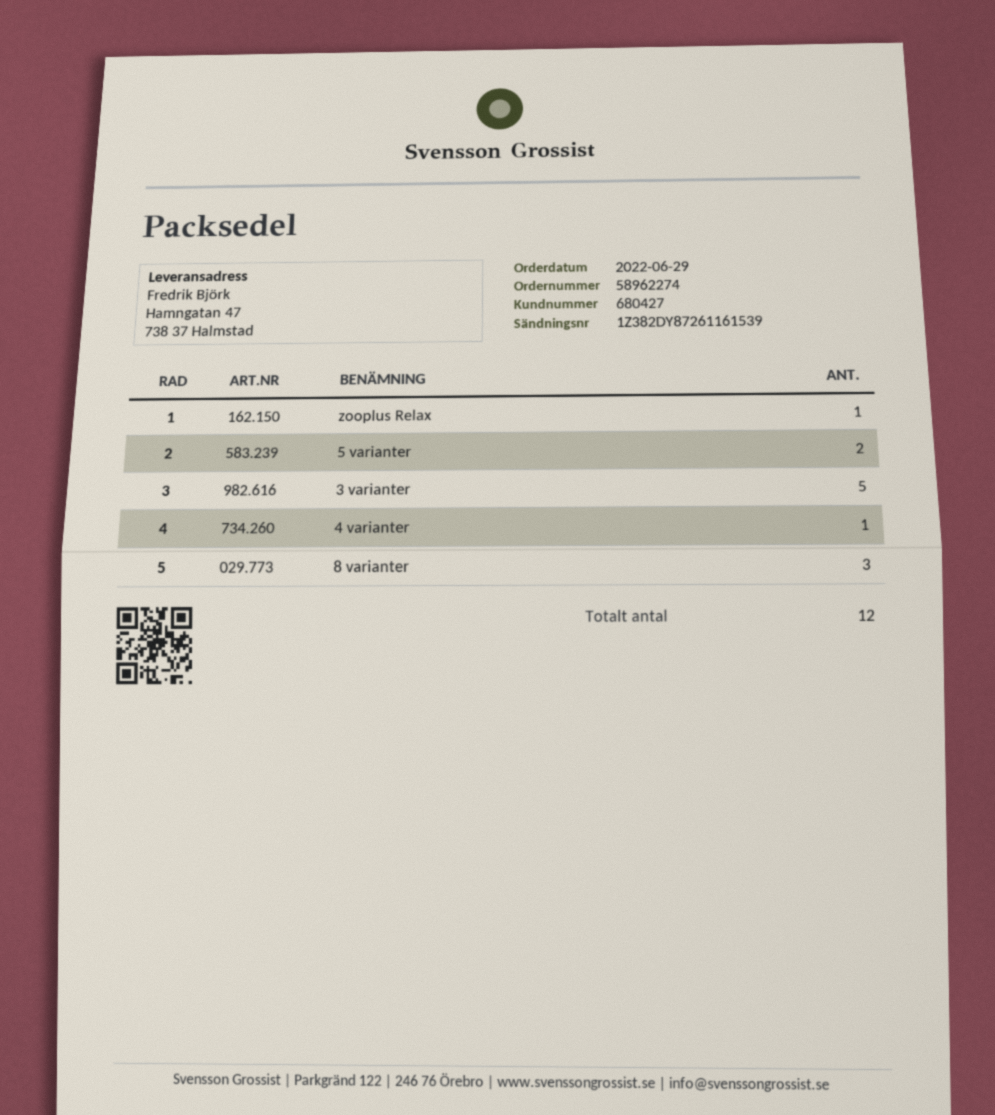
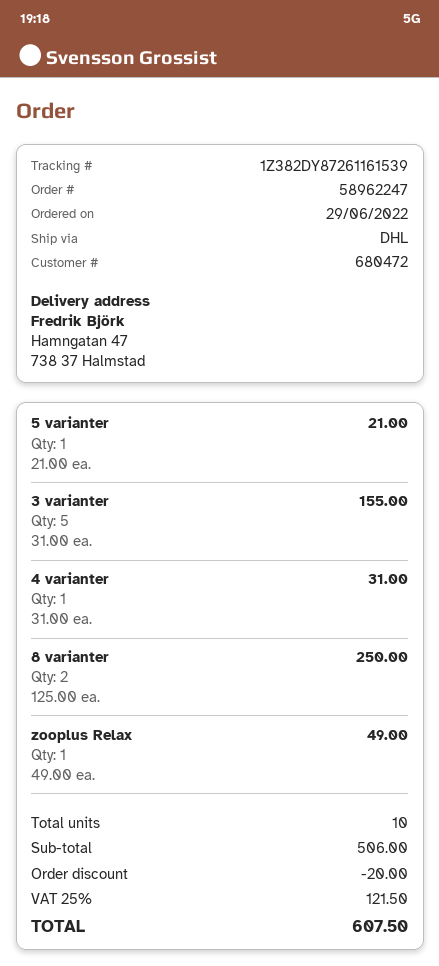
order number: 58962274 -> 58962247
customer number: 680427 -> 680472
5 varianter: 2 -> 1
8 varianter: 3 -> 2
total quantity: 12 -> 10

